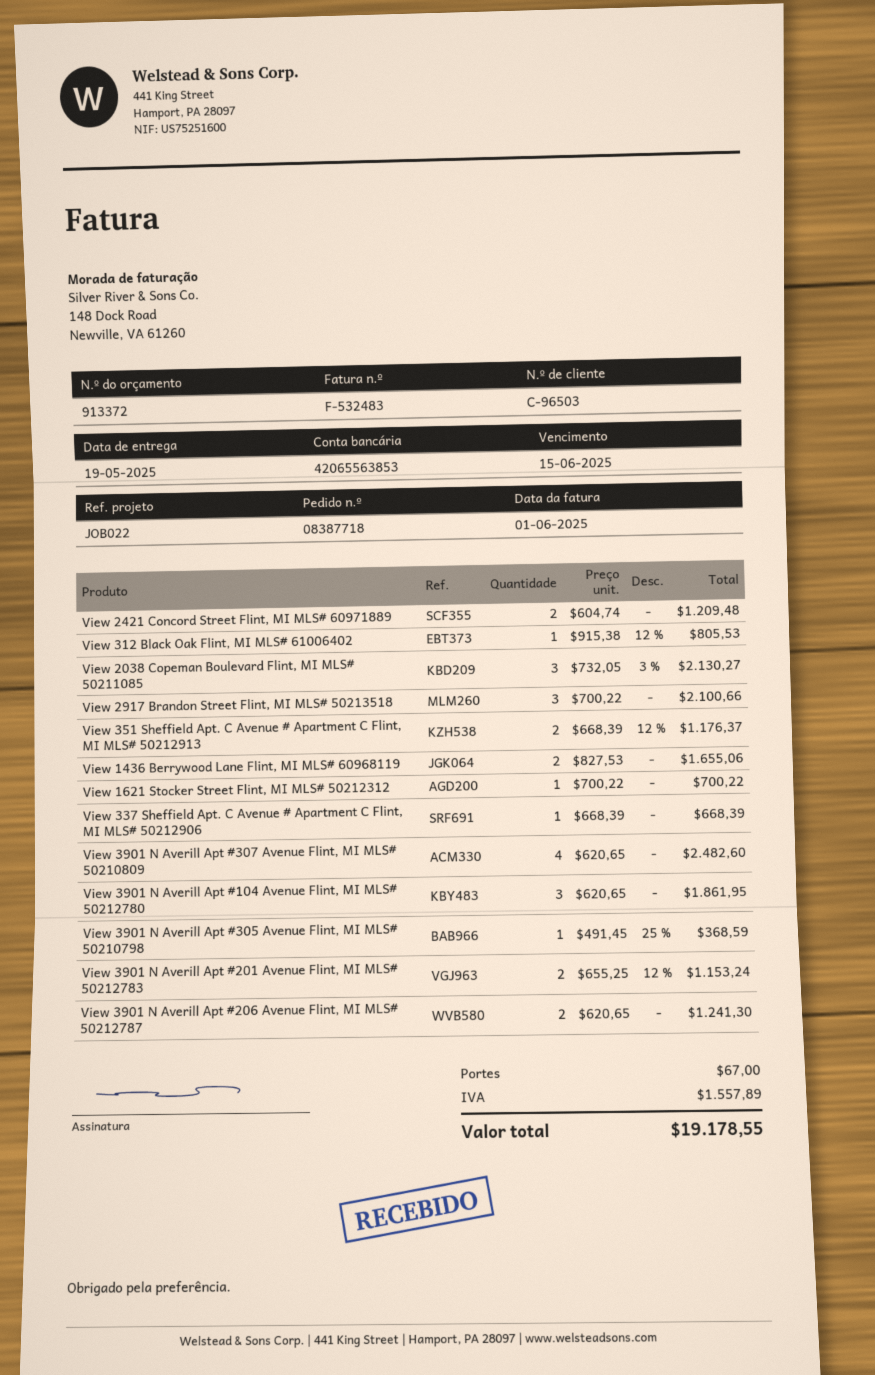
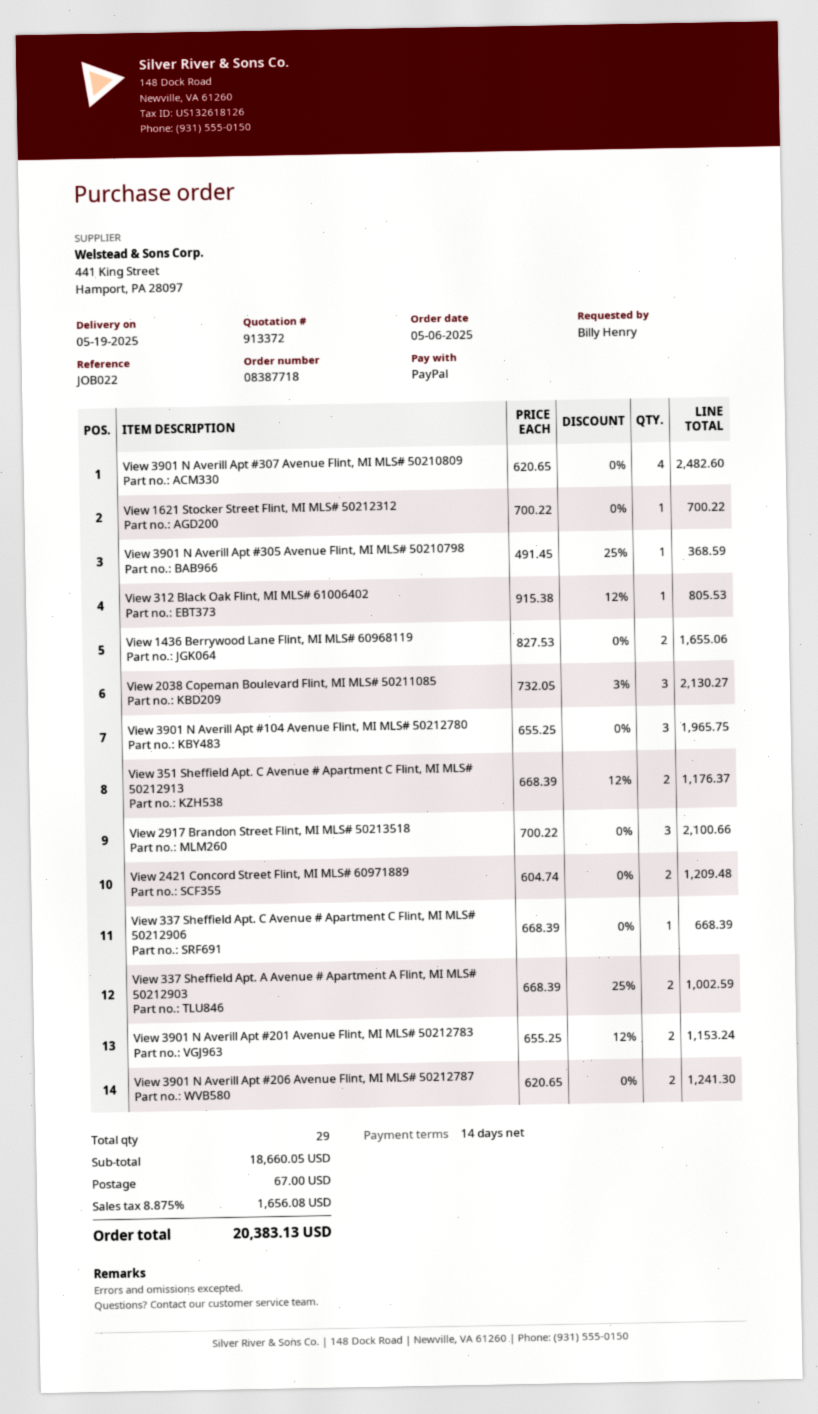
View 3901 N Averill Apt #104 Avenue Flint, MI MLS# 50212780: 3 x 620.65 = 1861.95 -> 3 x 655.25 = 1965.75
View 337 Sheffield Apt. A Avenue # Apartment A Flint, MI MLS# 50212903: none -> 2 x 668.39 - 25% = 1002.59
tax: 1557.89 -> 1656.08
total: 19178.55 -> 20383.13

